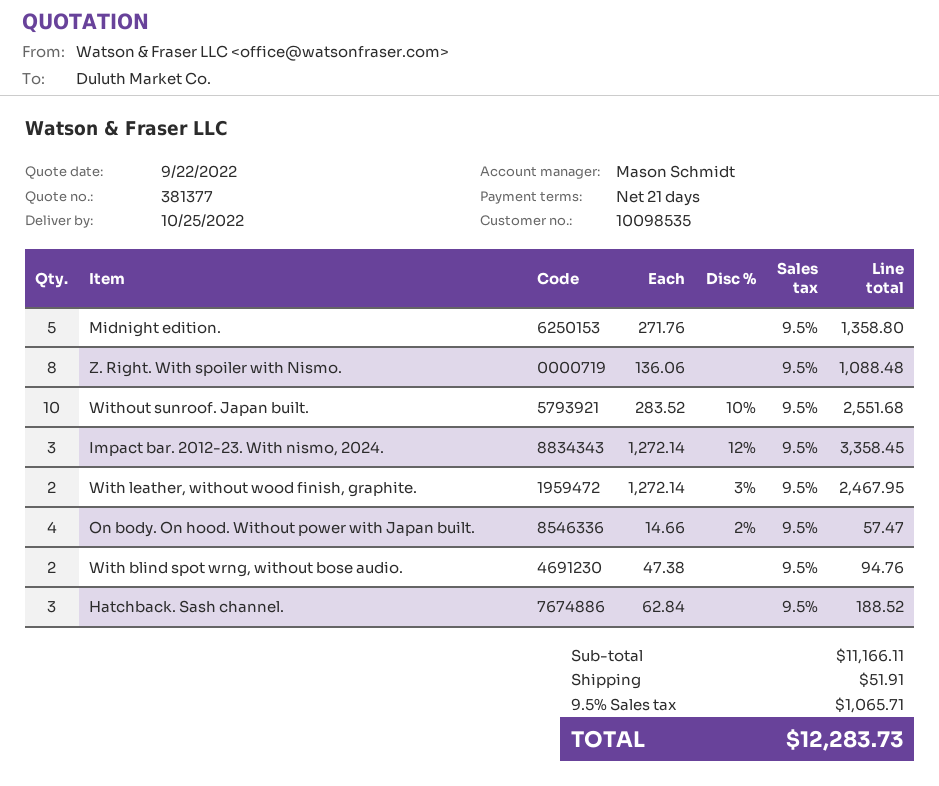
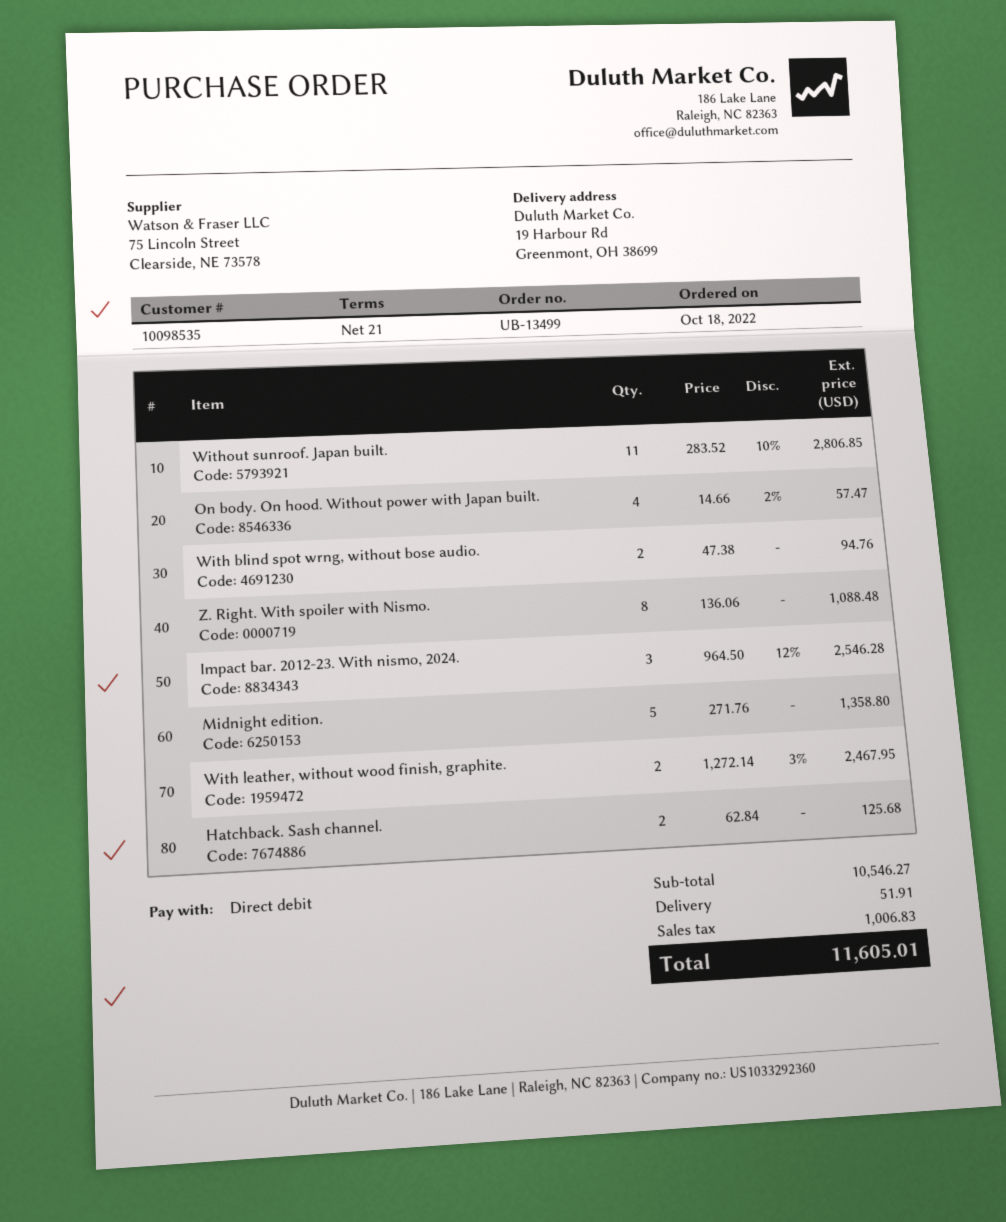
Without sunroof. Japan built.: 10 x 283.52 - 10% = 2551.68 -> 11 x 283.52 - 10% = 2806.85
Impact bar. 2012-23. With nismo, 2024.: 3 x 1272.14 - 12% = 3358.45 -> 3 x 964.50 - 12% = 2546.28
Hatchback. Sash channel.: 3 x 62.84 = 188.52 -> 2 x 62.84 = 125.68
subtotal: 11166.11 -> 10546.27
tax: 1065.71 -> 1006.83
total: 12283.73 -> 11605.01

